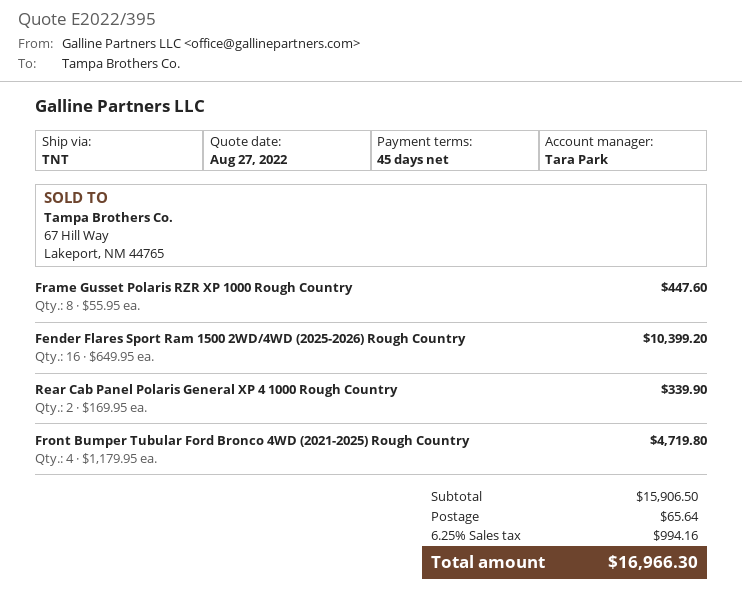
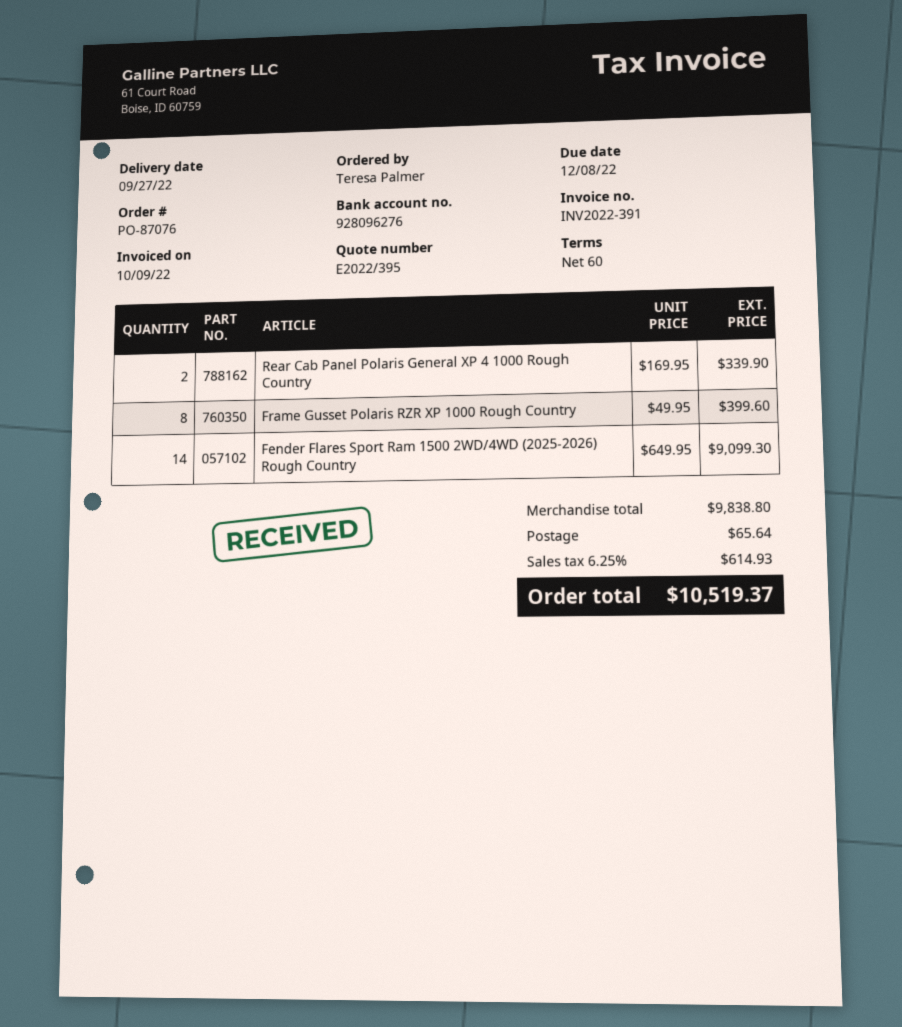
payment terms: 45 days -> 60 days
Frame Gusset Polaris RZR XP 1000 Rough Country: 8 x 55.95 = 447.60 -> 8 x 49.95 = 399.60
Fender Flares Sport Ram 1500 2WD/4WD (2025-2026) Rough Country: 16 x 649.95 = 10399.20 -> 14 x 649.95 = 9099.30
Front Bumper Tubular Ford Bronco 4WD (2021-2025) Rough Country: 4 x 1179.95 = 4719.80 -> none
subtotal: 15906.50 -> 9838.80
tax: 6.25% = 994.16 -> 6.25% = 614.93
total: 16966.30 -> 10519.37

